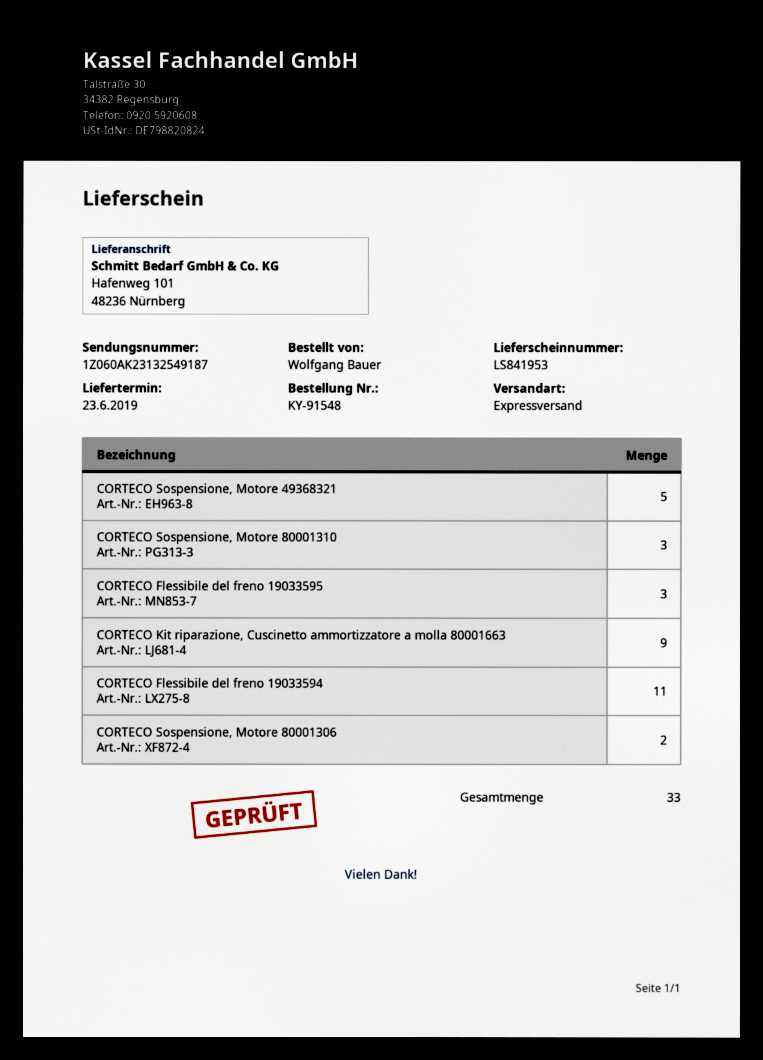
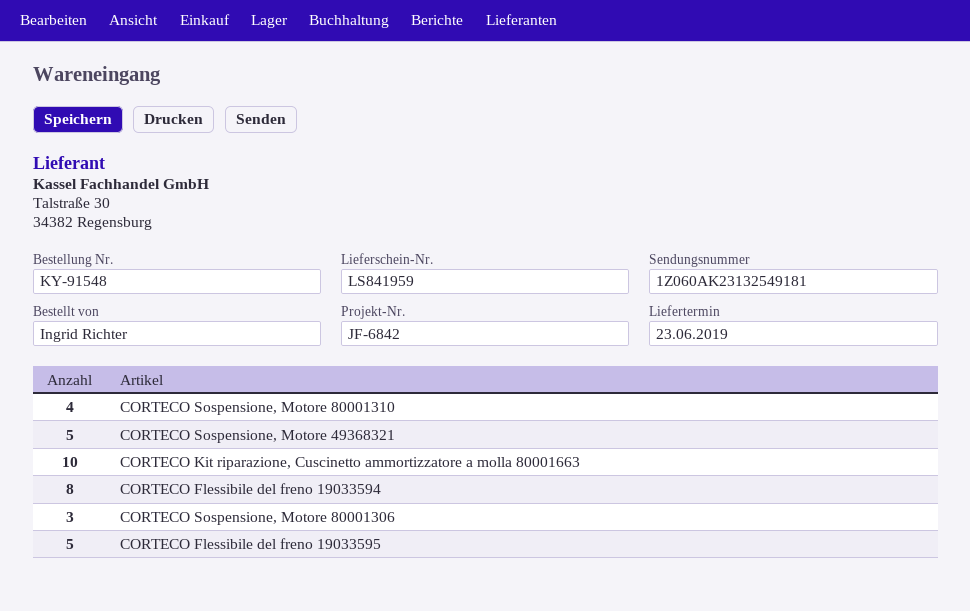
delivery note number: LS841953 -> LS841959
ordered by: Wolfgang Bauer -> Ingrid Richter
tracking number: 1Z060AK23132549187 -> 1Z060AK23132549181
CORTECO Sospensione, Motore 80001310: 3 -> 4
CORTECO Flessibile del freno 19033595: 3 -> 5
CORTECO Kit riparazione, Cuscinetto ammortizzatore a molla 80001663: 9 -> 10
CORTECO Flessibile del freno 19033594: 11 -> 8
CORTECO Sospensione, Motore 80001306: 2 -> 3

